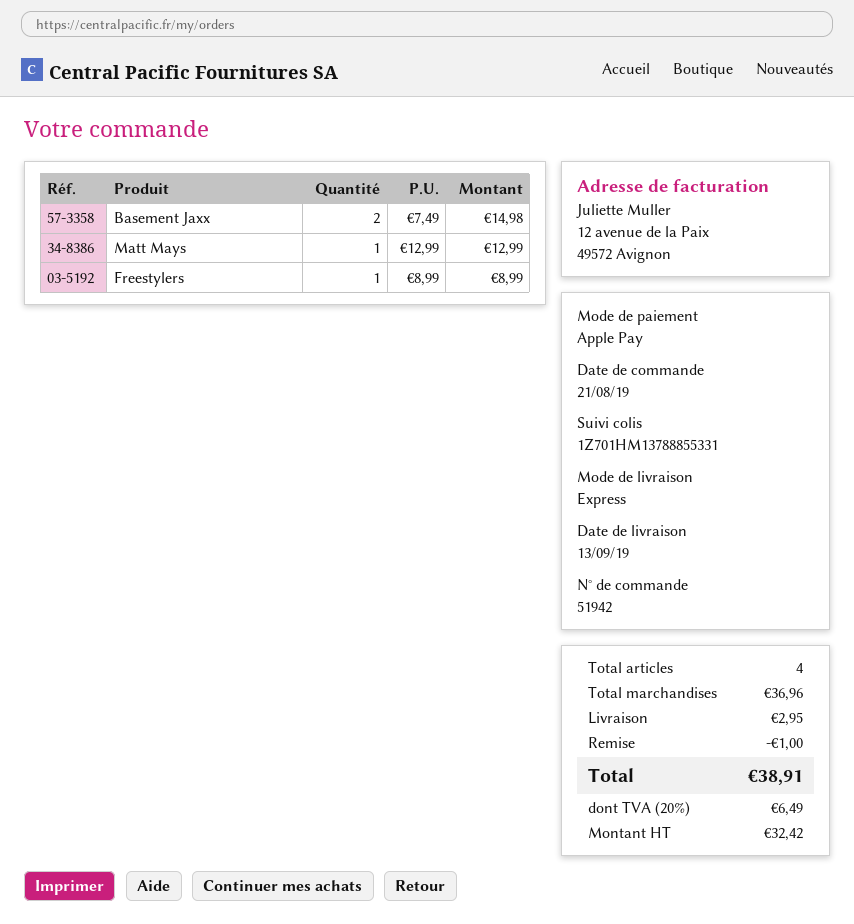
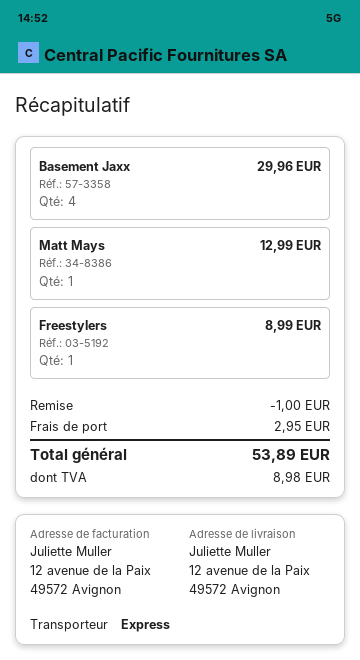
Basement Jaxx: 2 for 14.98 -> 4 for 29.96
tax: 6.49 -> 8.98
total: 38.91 -> 53.89

